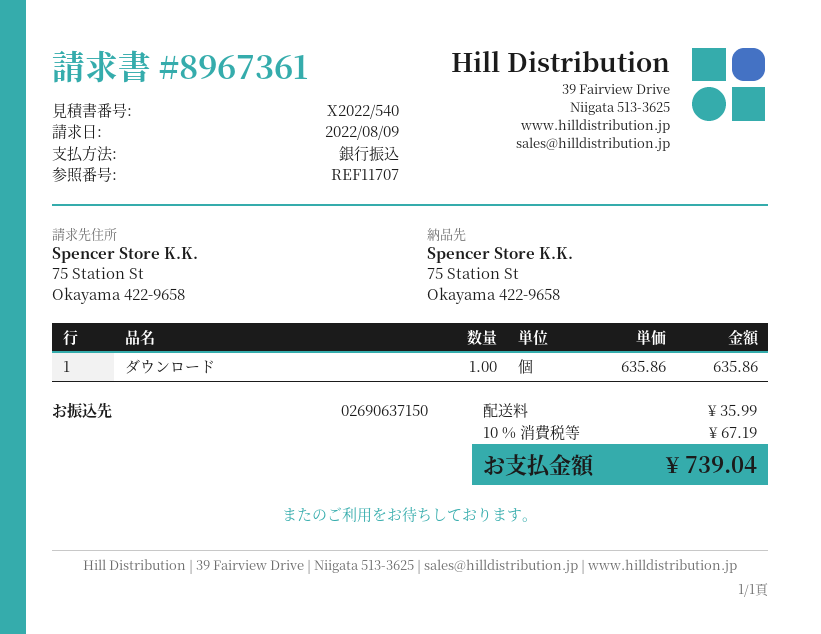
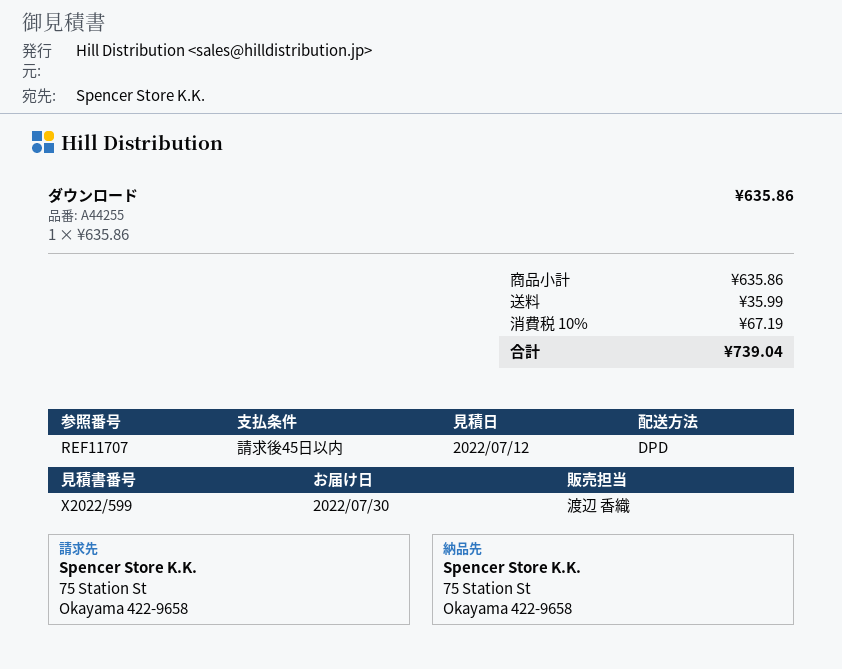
quote number: X2022/540 -> X2022/599

